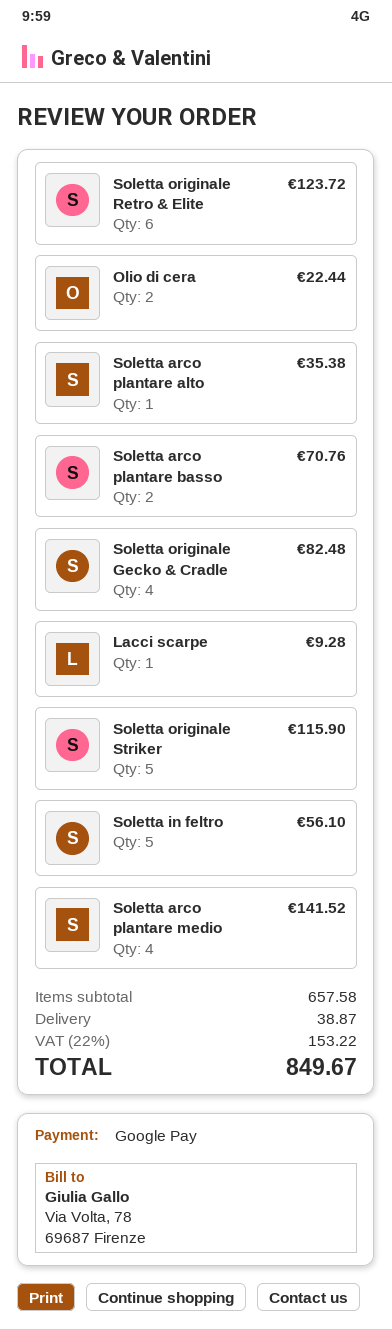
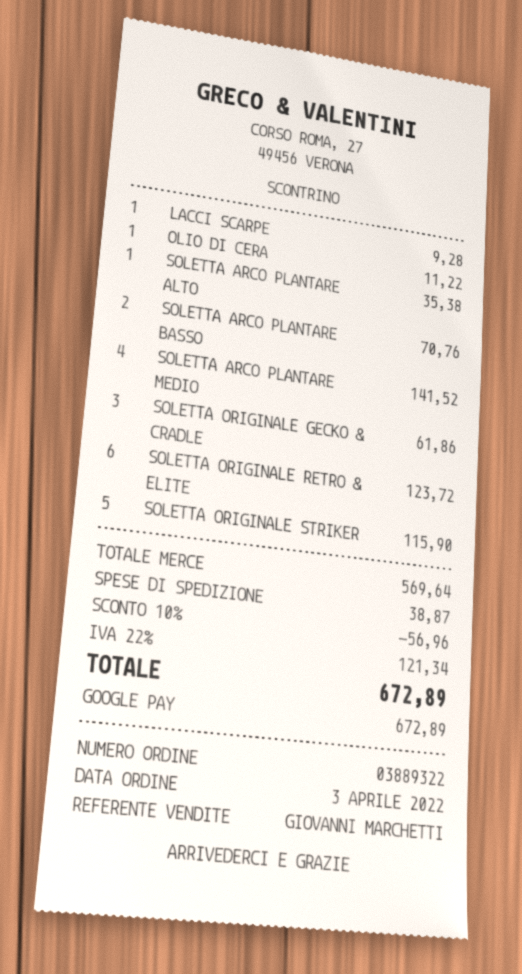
Olio di cera: 2 for 22.44 -> 1 for 11.22
Soletta originale Gecko & Cradle: 4 for 82.48 -> 3 for 61.86
Soletta in feltro: 5 for 56.10 -> none
subtotal: 657.58 -> 569.64
discount: none -> 10% = 56.96
tax: 22% = 153.22 -> 22% = 121.34
total: 849.67 -> 672.89

